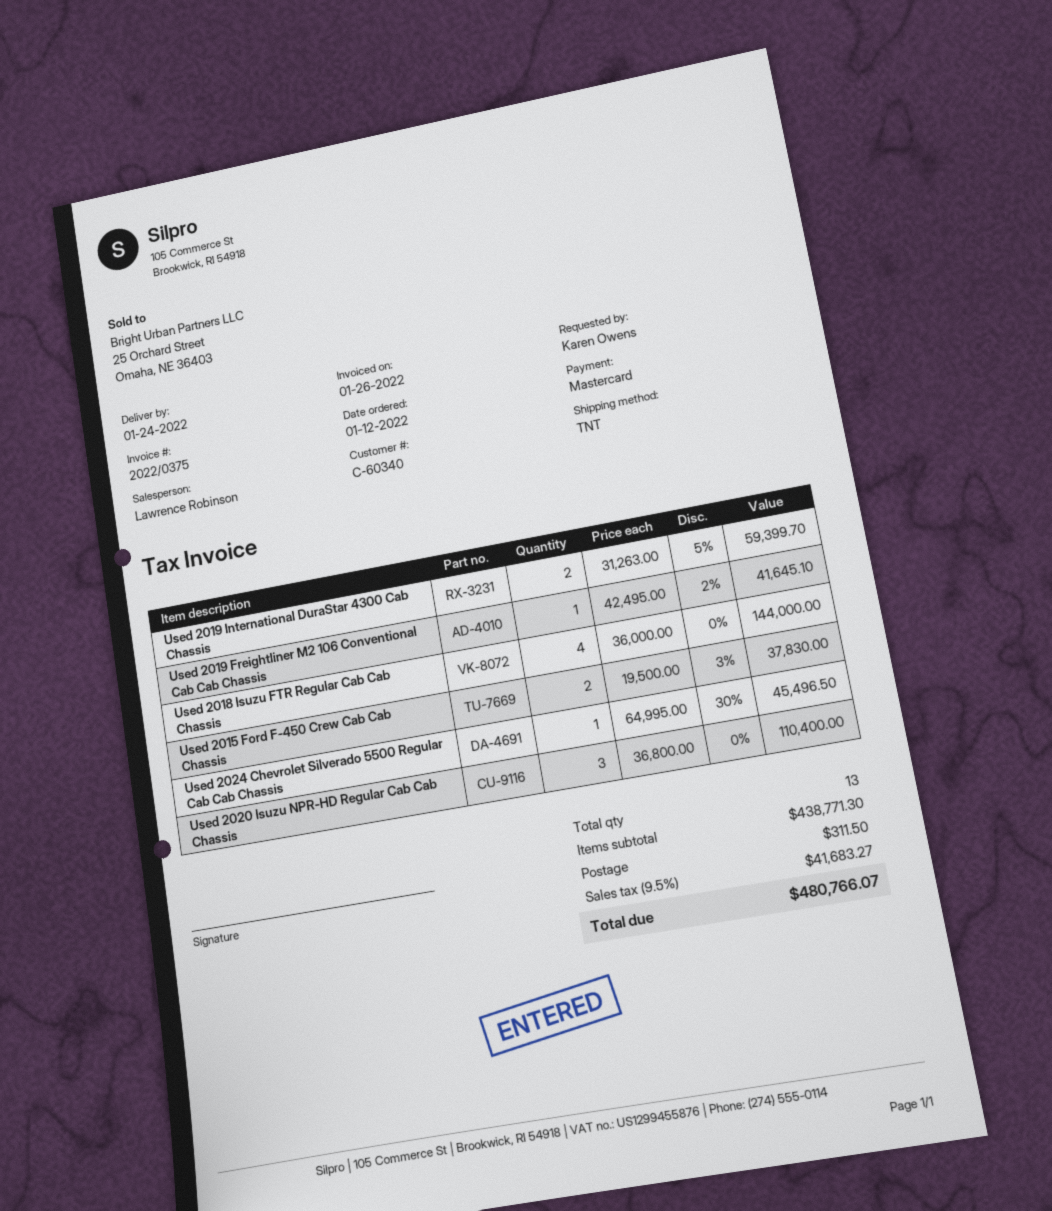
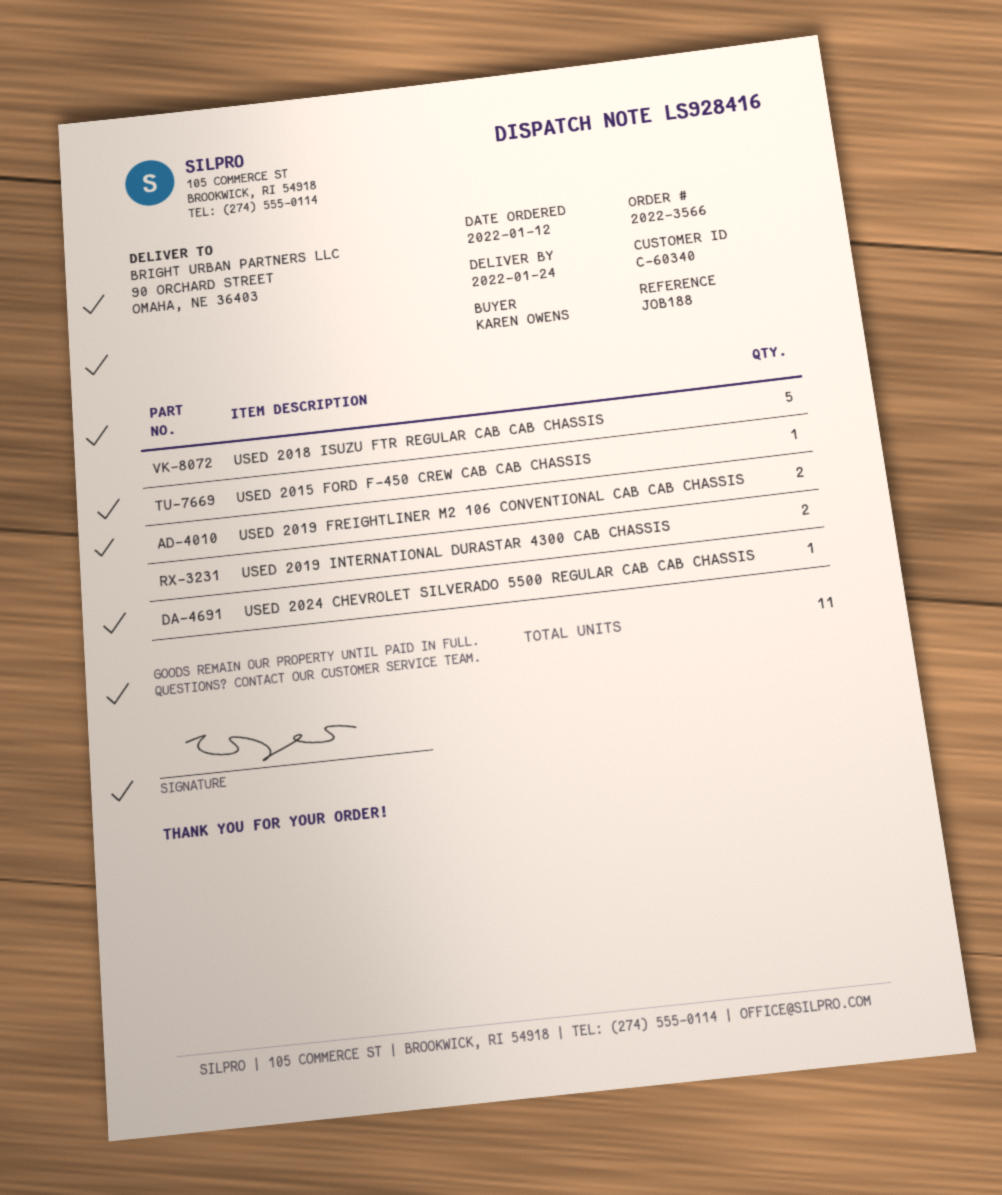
Used 2019 Freightliner M2 106 Conventional Cab Cab Chassis: 1 -> 2
Used 2018 Isuzu FTR Regular Cab Cab Chassis: 4 -> 5
Used 2015 Ford F-450 Crew Cab Cab Chassis: 2 -> 1
Used 2020 Isuzu NPR-HD Regular Cab Cab Chassis: 3 -> none
total quantity: 13 -> 11

